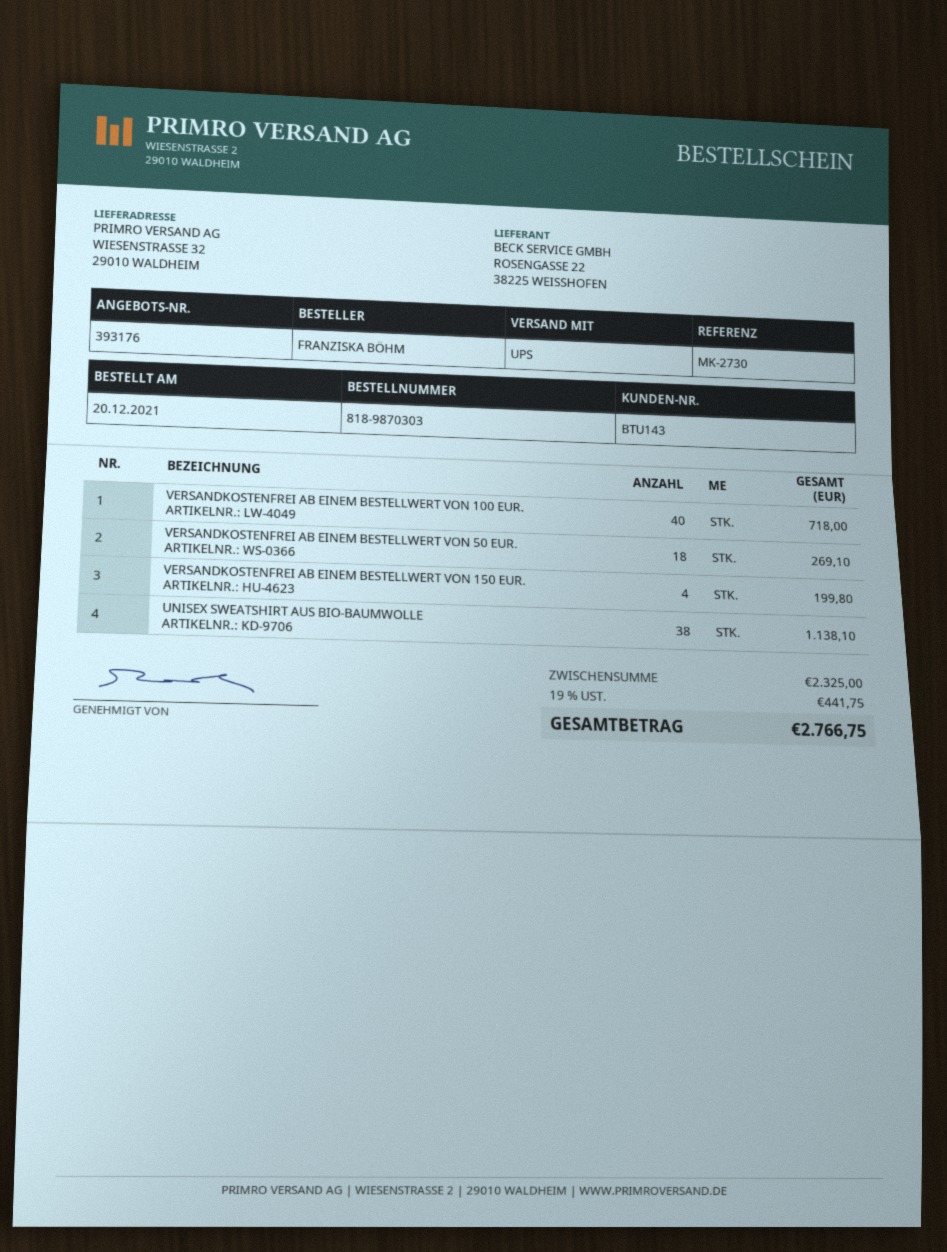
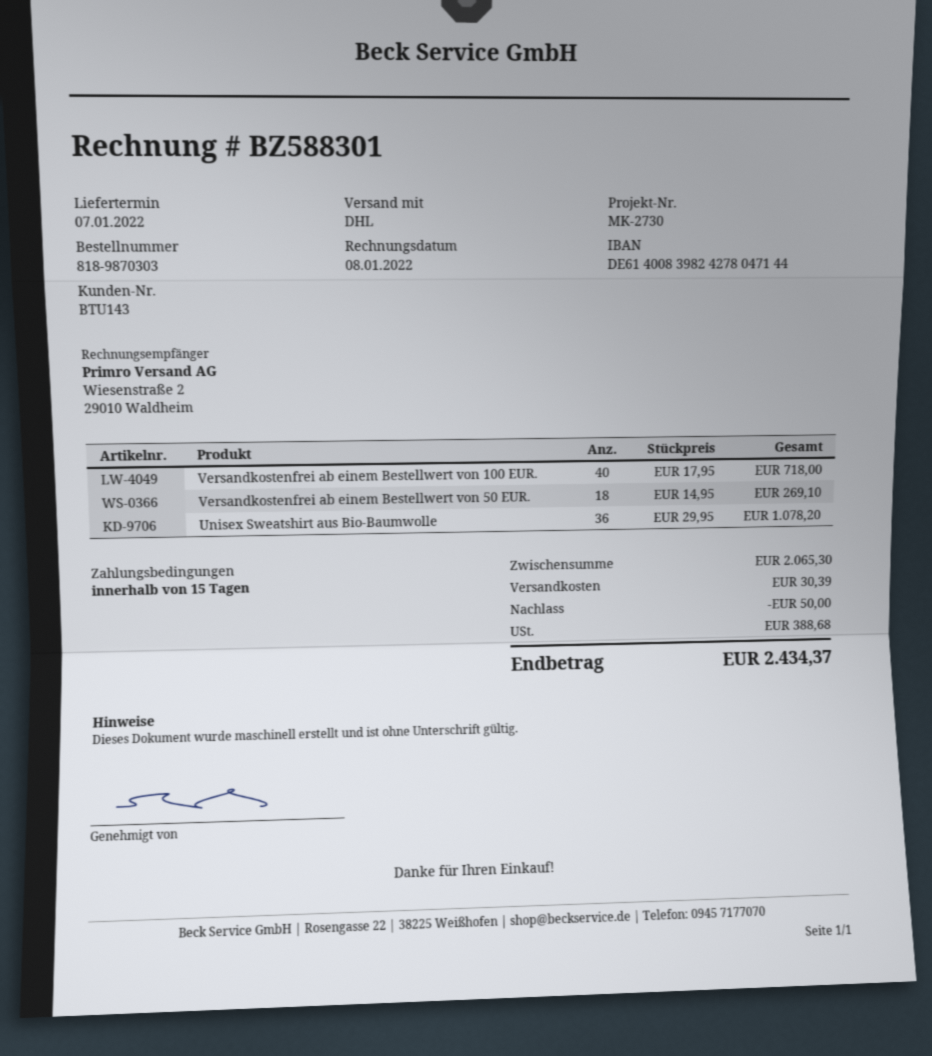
shipping method: UPS -> DHL
VERSANDKOSTENFREI AB EINEM BESTELLWERT VON 150 EUR.: 4 for 199.80 -> none
UNISEX SWEATSHIRT AUS BIO-BAUMWOLLE: 38 for 1138.10 -> 36 for 1078.20
subtotal: 2325.00 -> 2065.30
discount: none -> 50.00
shipping: none -> 30.39
tax: 441.75 -> 388.68
total: 2766.75 -> 2434.37

